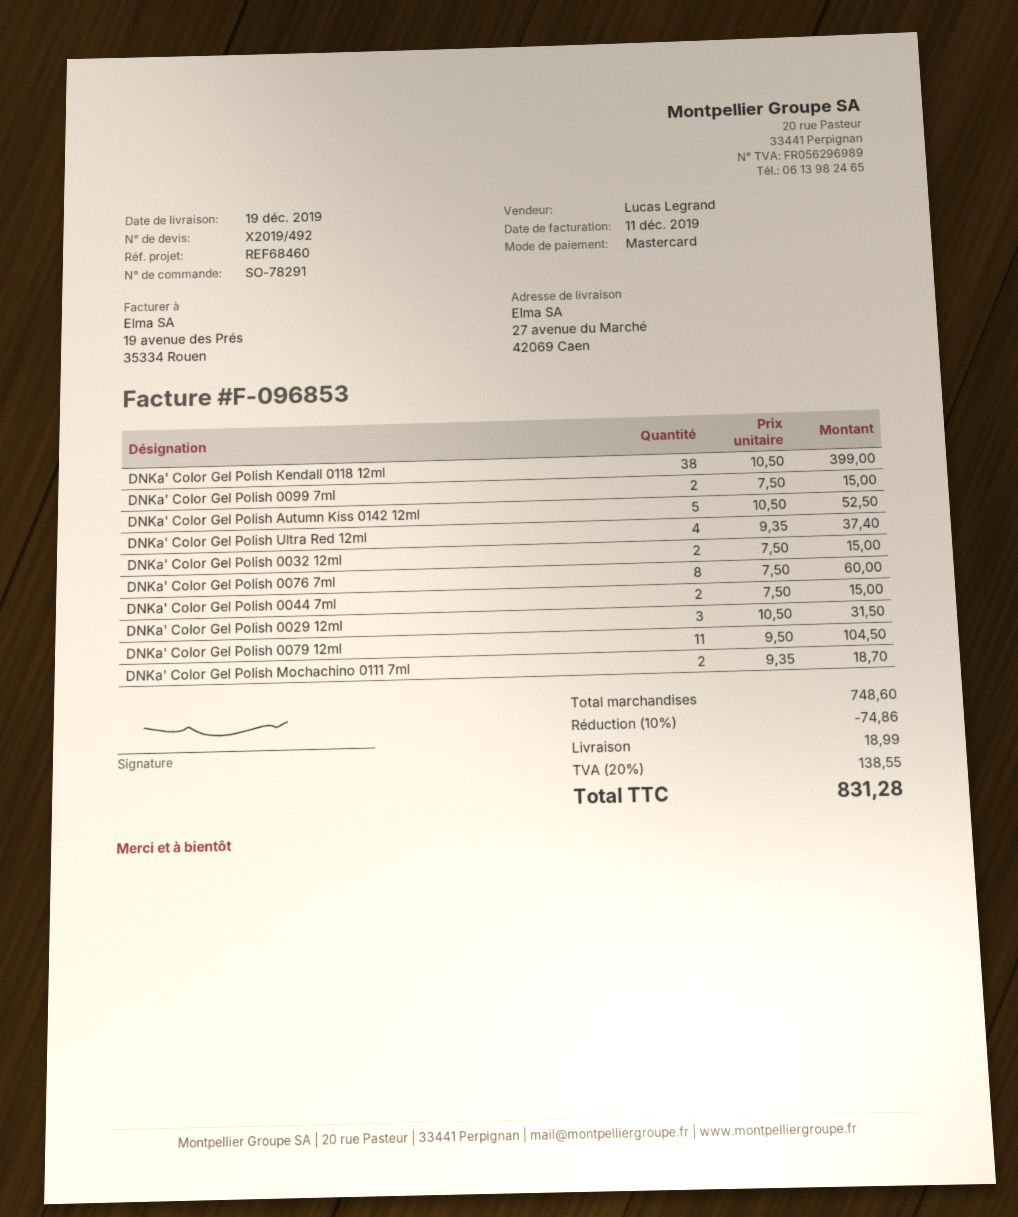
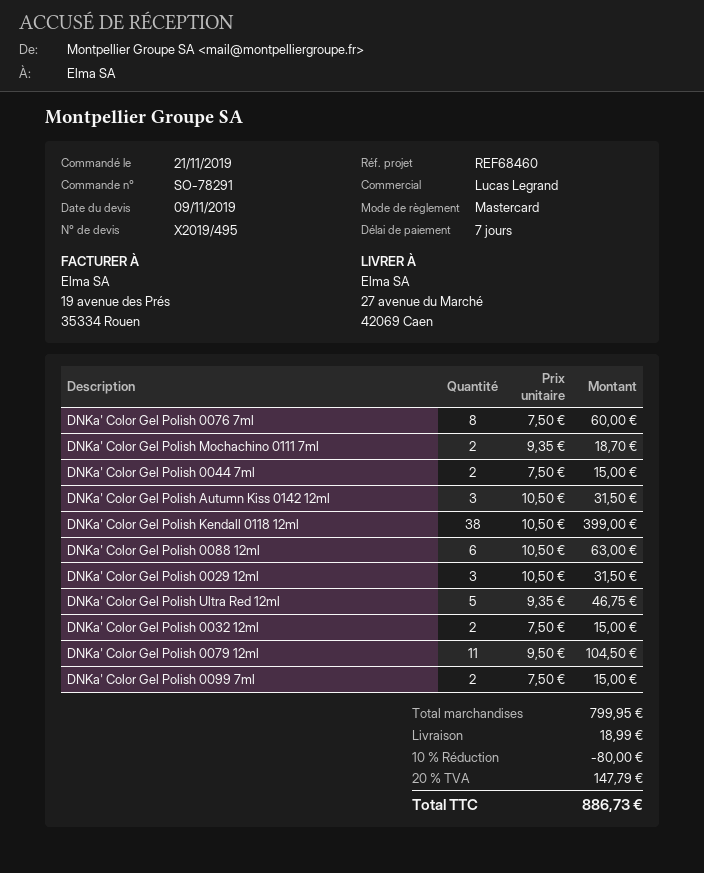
quote number: X2019/492 -> X2019/495
DNKa' Color Gel Polish Autumn Kiss 0142 12ml: 5 x 10.50 = 52.50 -> 3 x 10.50 = 31.50
DNKa' Color Gel Polish Ultra Red 12ml: 4 x 9.35 = 37.40 -> 5 x 9.35 = 46.75
DNKa' Color Gel Polish 0088 12ml: none -> 6 x 10.50 = 63.00
subtotal: 748.60 -> 799.95
discount: 10% = 74.86 -> 10% = 80.00
tax: 20% = 138.55 -> 20% = 147.79
total: 831.28 -> 886.73

